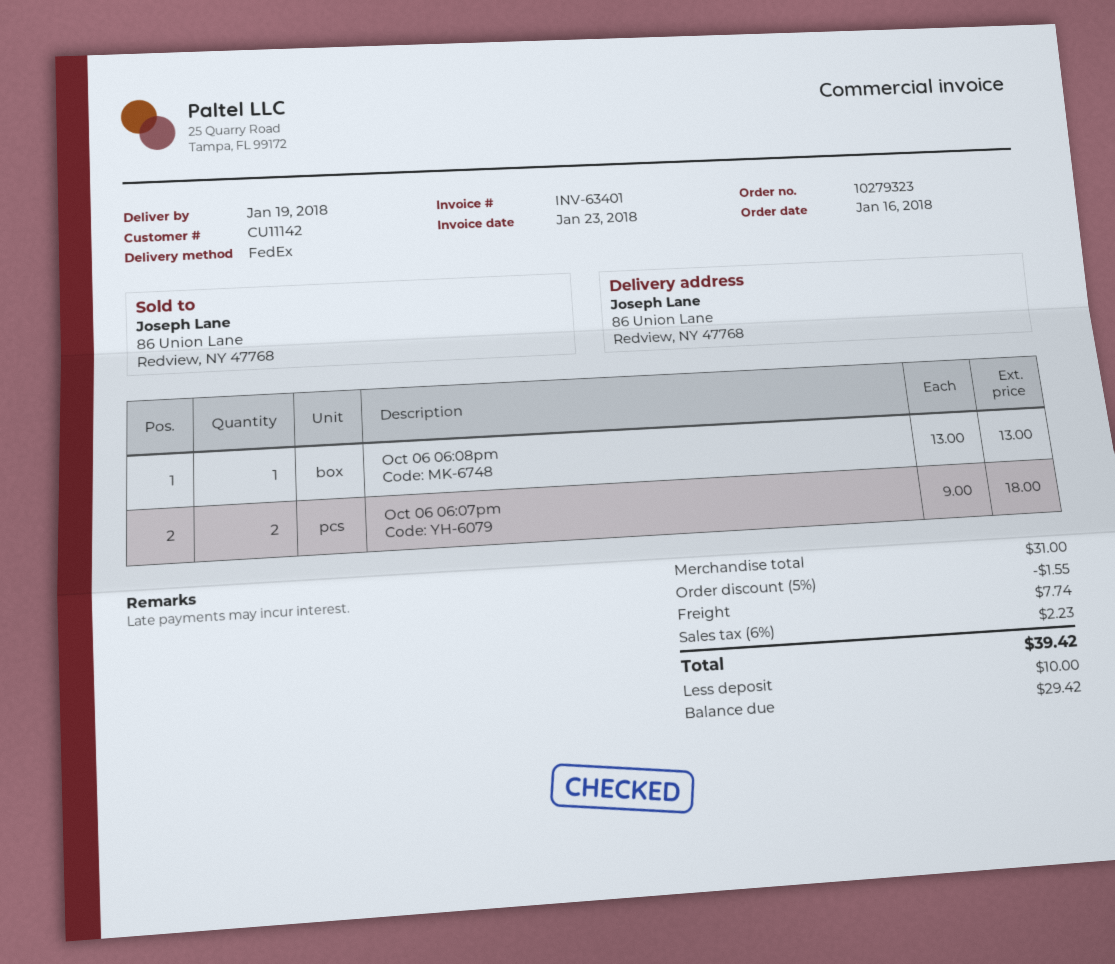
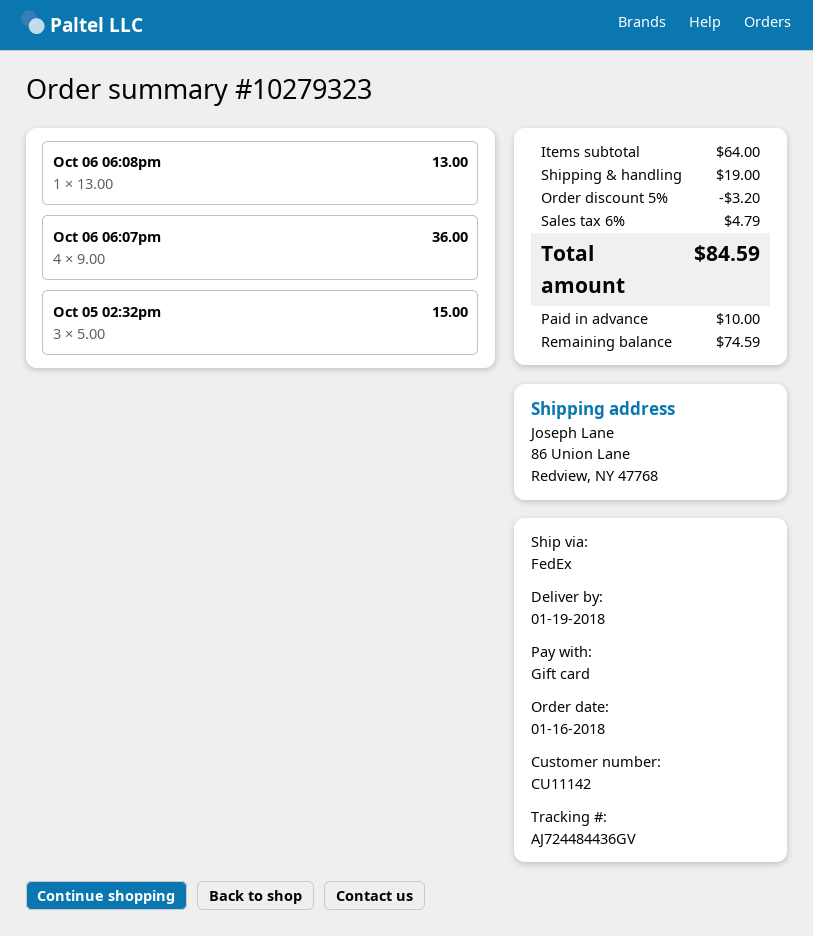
Oct 06 06:07pm: 2 x 9.00 = 18.00 -> 4 x 9.00 = 36.00
Oct 05 02:32pm: none -> 3 x 5.00 = 15.00
subtotal: 31.00 -> 64.00
discount: 5% = 1.55 -> 5% = 3.20
shipping: 7.74 -> 19.00
tax: 6% = 2.23 -> 6% = 4.79
total: 39.42 -> 84.59
balance: 29.42 -> 74.59

